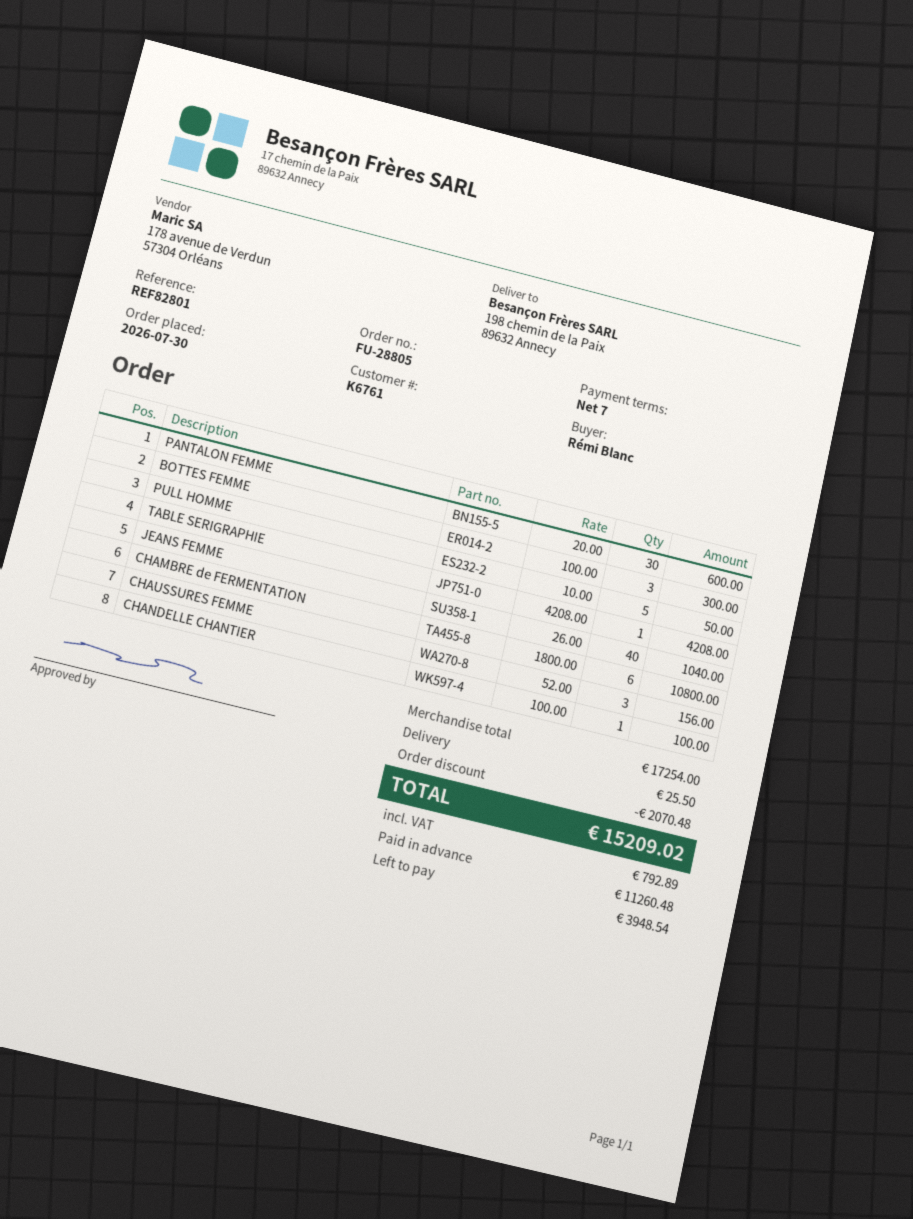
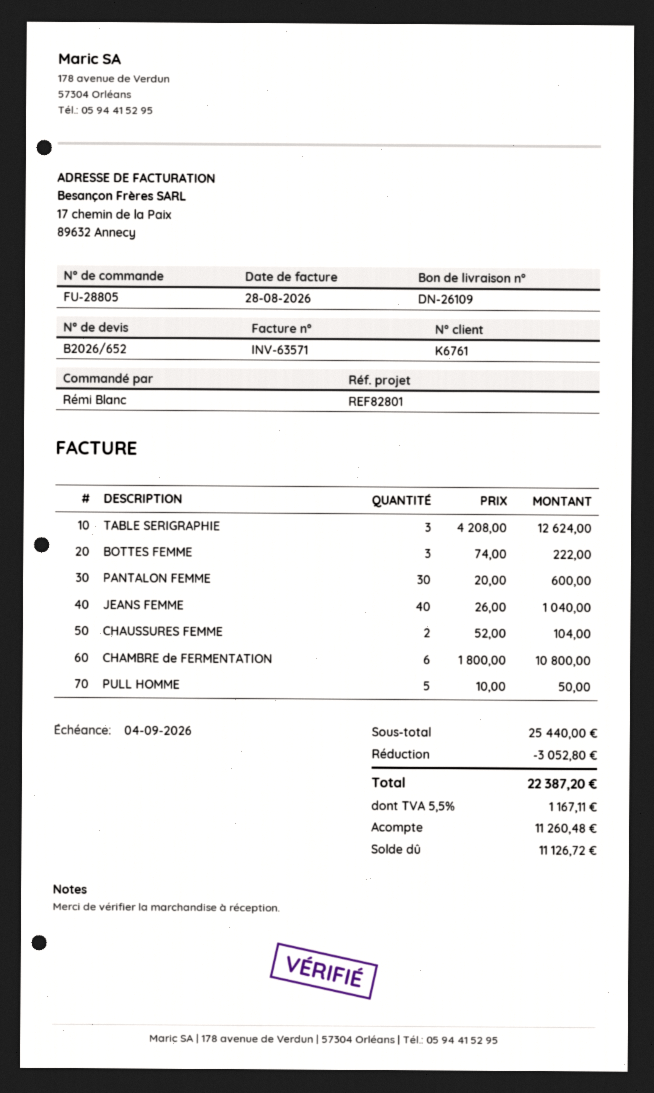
BOTTES FEMME: 3 x 100.00 = 300.00 -> 3 x 74.00 = 222.00
TABLE SERIGRAPHIE: 1 x 4208.00 = 4208.00 -> 3 x 4208.00 = 12624.00
CHAUSSURES FEMME: 3 x 52.00 = 156.00 -> 2 x 52.00 = 104.00
CHANDELLE CHANTIER: 1 x 100.00 = 100.00 -> none
subtotal: 17254.00 -> 25440.00
discount: 2070.48 -> 3052.80
shipping: 25.50 -> none
tax: 792.89 -> 1167.11
total: 15209.02 -> 22387.20
balance: 3948.54 -> 11126.72

